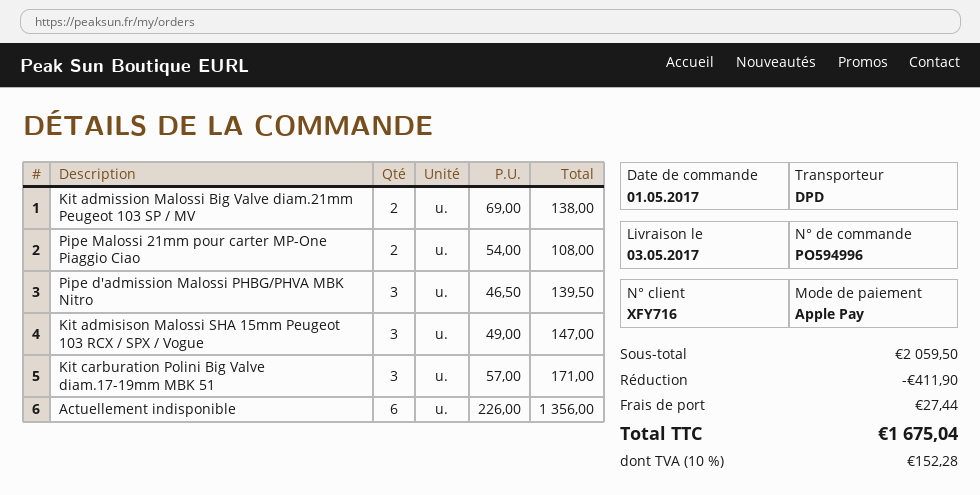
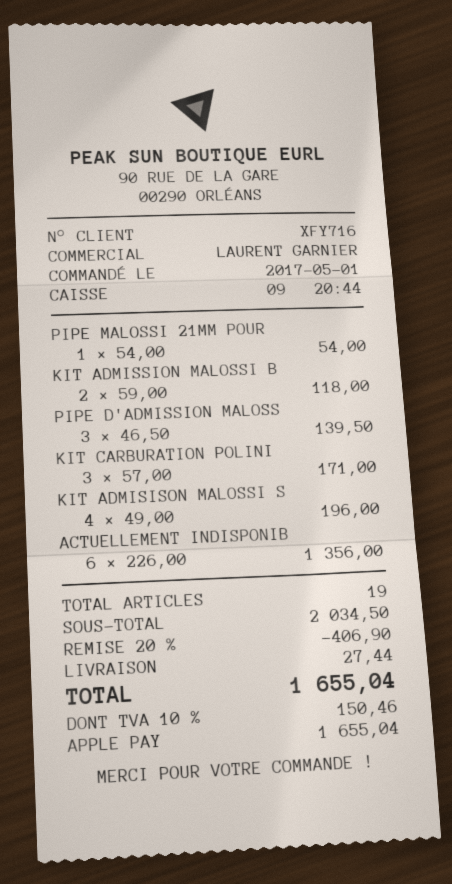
Kit admission Malossi Big Valve diam.21mm Peugeot 103 SP / MV: 2 x 69.00 = 138.00 -> 2 x 59.00 = 118.00
Pipe Malossi 21mm pour carter MP-One Piaggio Ciao: 2 x 54.00 = 108.00 -> 1 x 54.00 = 54.00
Kit admisison Malossi SHA 15mm Peugeot 103 RCX / SPX / Vogue: 3 x 49.00 = 147.00 -> 4 x 49.00 = 196.00
subtotal: 2059.50 -> 2034.50
discount: 411.90 -> 406.90
tax: 10% = 152.28 -> 10% = 150.46
total: 1675.04 -> 1655.04

